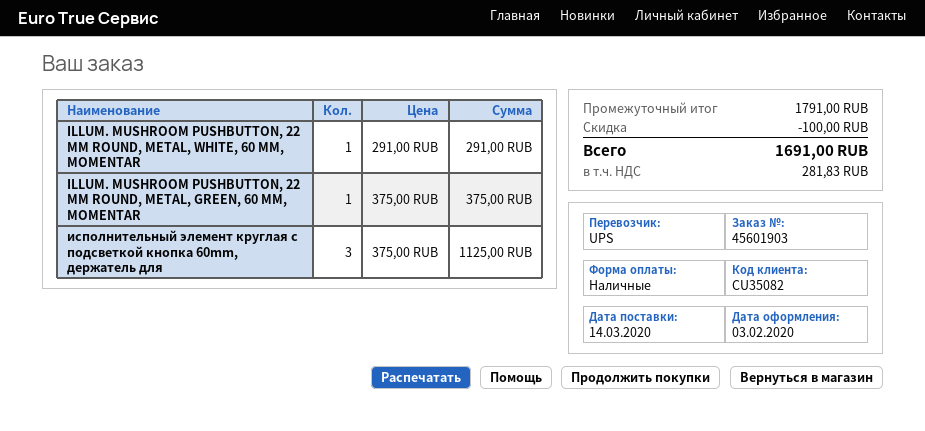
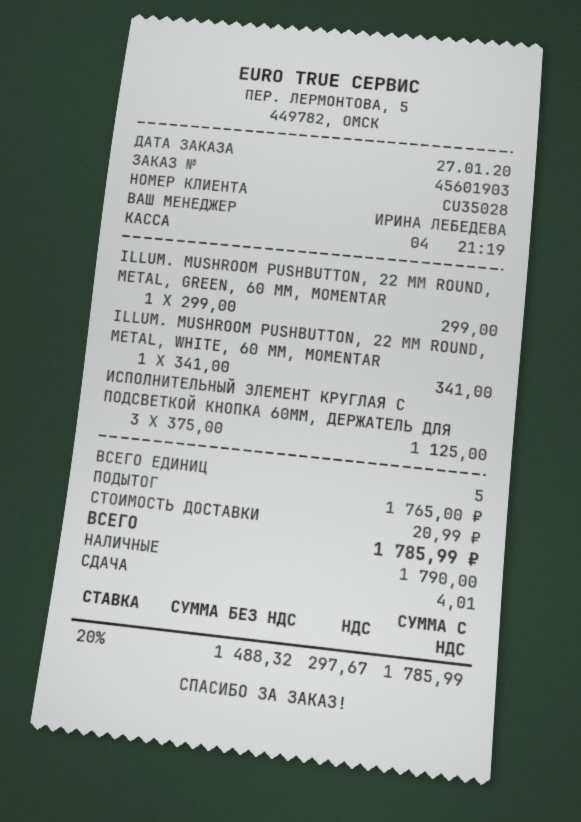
order date: 2020-02-03 -> 2020-01-27
customer number: CU35082 -> CU35028
ILLUM. MUSHROOM PUSHBUTTON, 22 MM ROUND, METAL, WHITE, 60 MM, MOMENTAR: 1 x 291.00 = 291.00 -> 1 x 341.00 = 341.00
ILLUM. MUSHROOM PUSHBUTTON, 22 MM ROUND, METAL, GREEN, 60 MM, MOMENTAR: 1 x 375.00 = 375.00 -> 1 x 299.00 = 299.00
subtotal: 1791.00 -> 1765.00
discount: 100.00 -> none
shipping: none -> 20.99
tax: 281.83 -> 297.67
total: 1691.00 -> 1785.99

